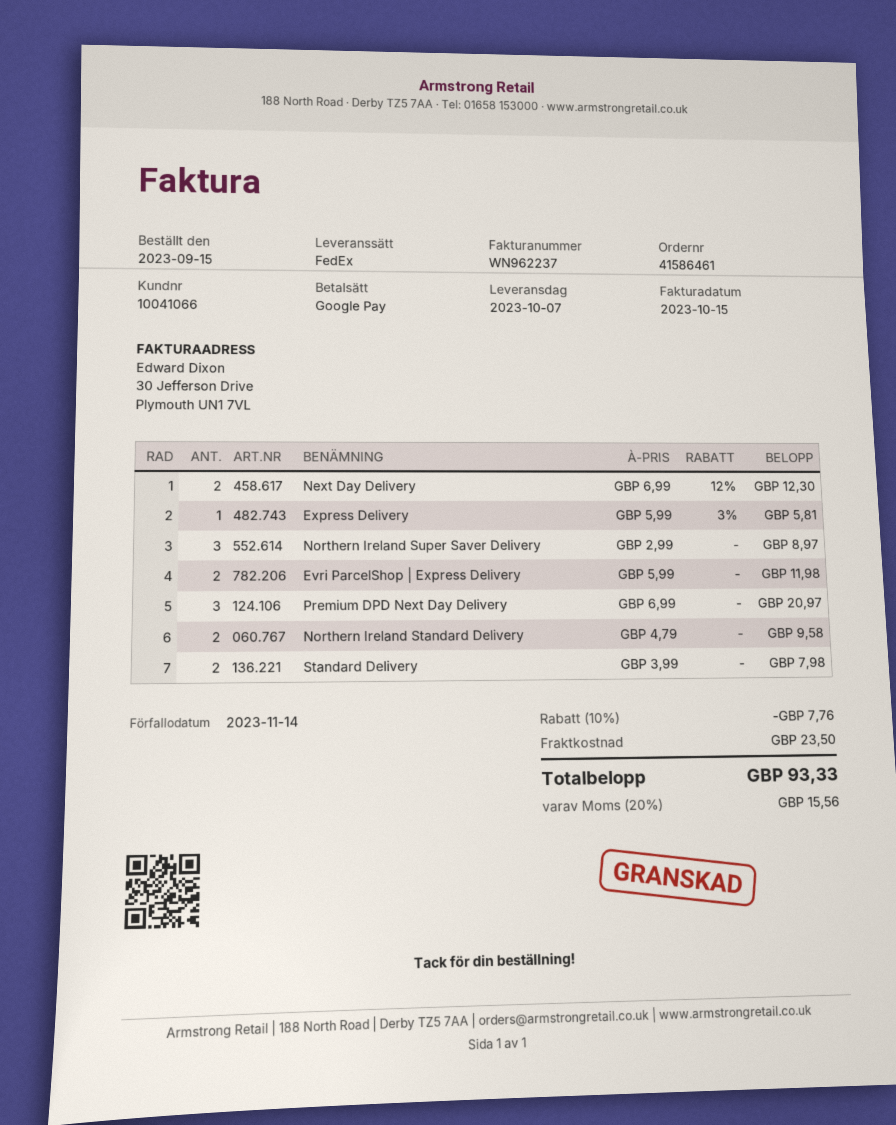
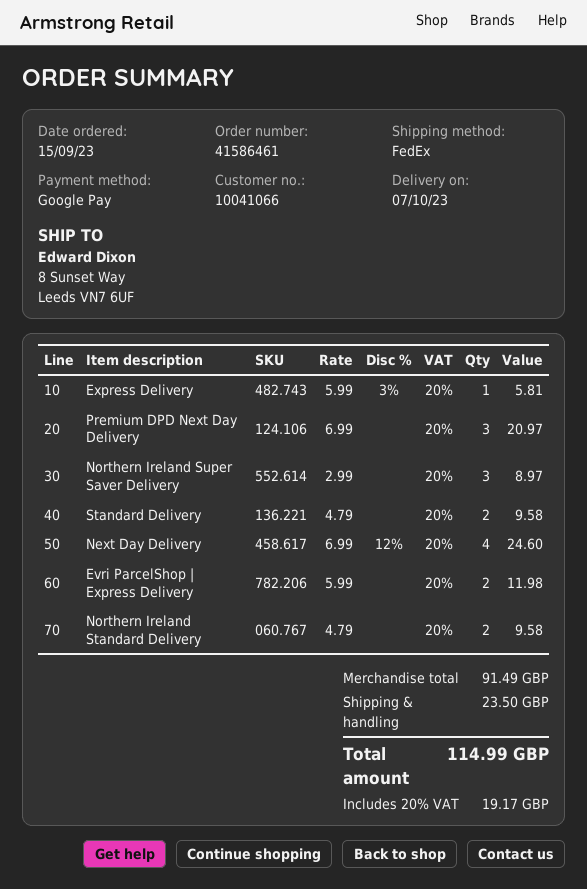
Next Day Delivery: 2 x 6.99 - 12% = 12.30 -> 4 x 6.99 - 12% = 24.60
Standard Delivery: 2 x 3.99 = 7.98 -> 2 x 4.79 = 9.58
discount: 10% = 7.76 -> none
tax: 20% = 15.56 -> 20% = 19.17
total: 93.33 -> 114.99

